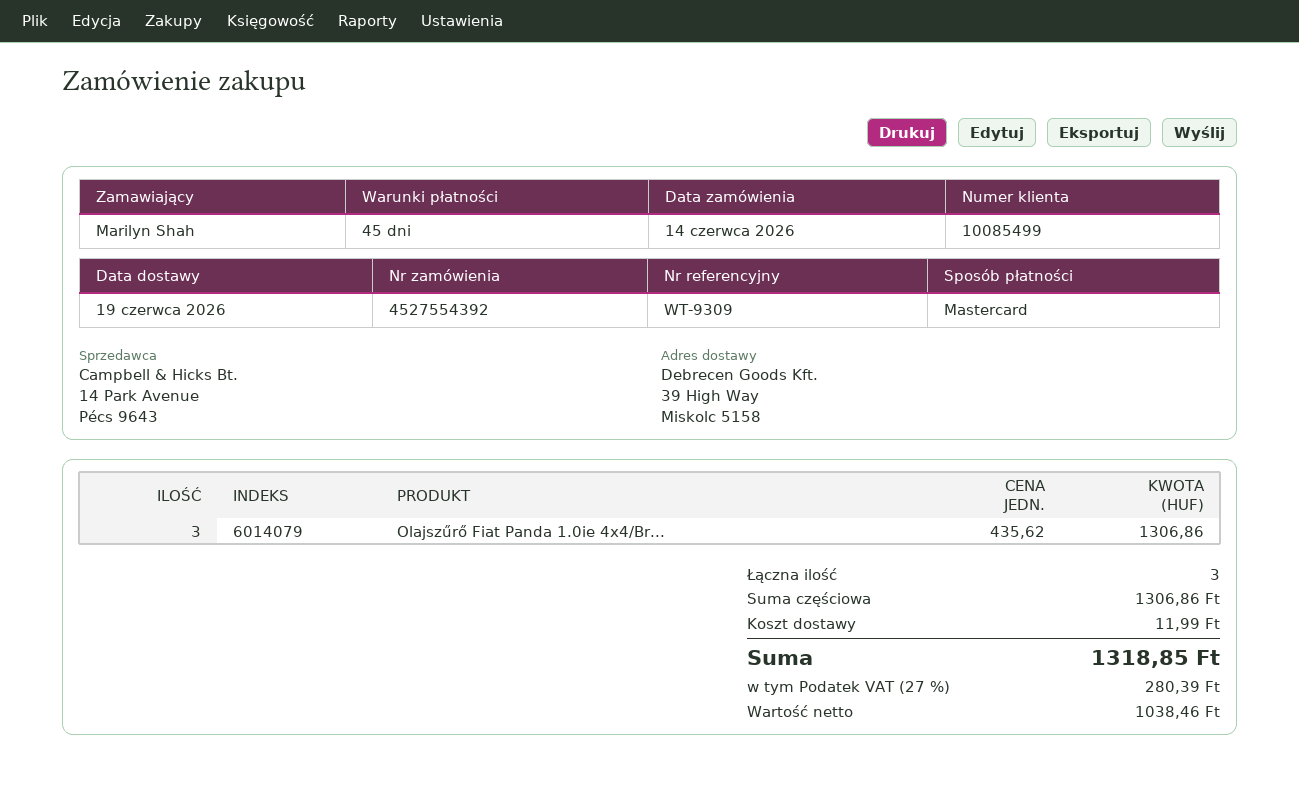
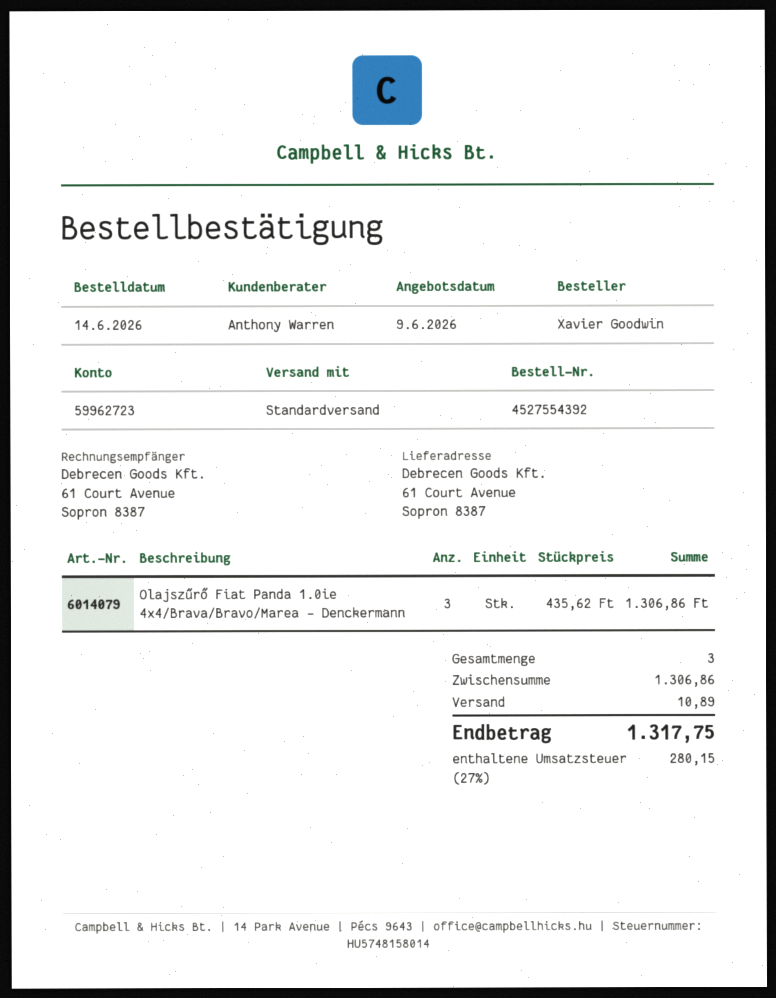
ordered by: Marilyn Shah -> Xavier Goodwin
ship to: 39 High Way, Miskolc 5158 -> 61 Court Avenue, Sopron 8387
shipping: 11.99 -> 10.89
tax: 27% = 280.39 -> 27% = 280.15
total: 1318.85 -> 1317.75

